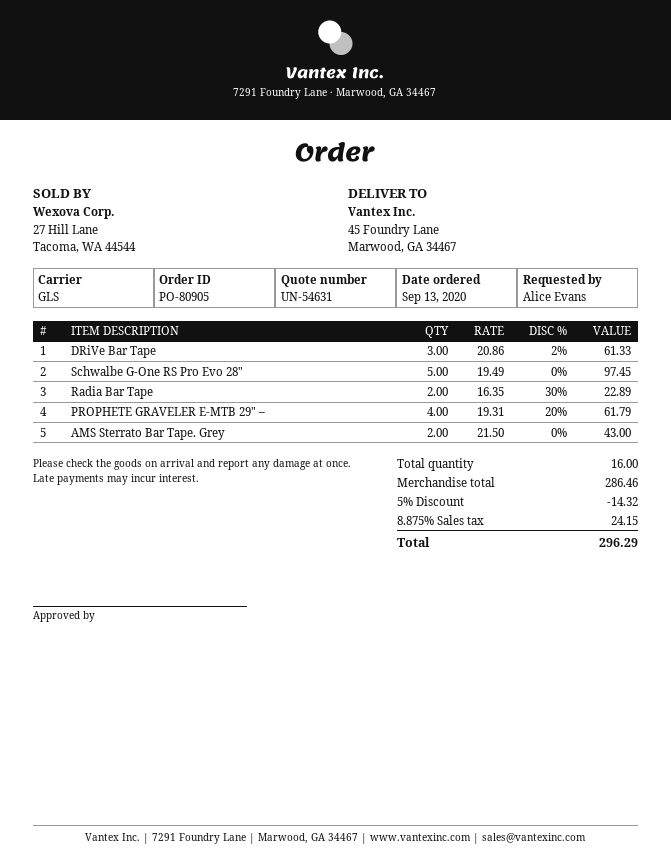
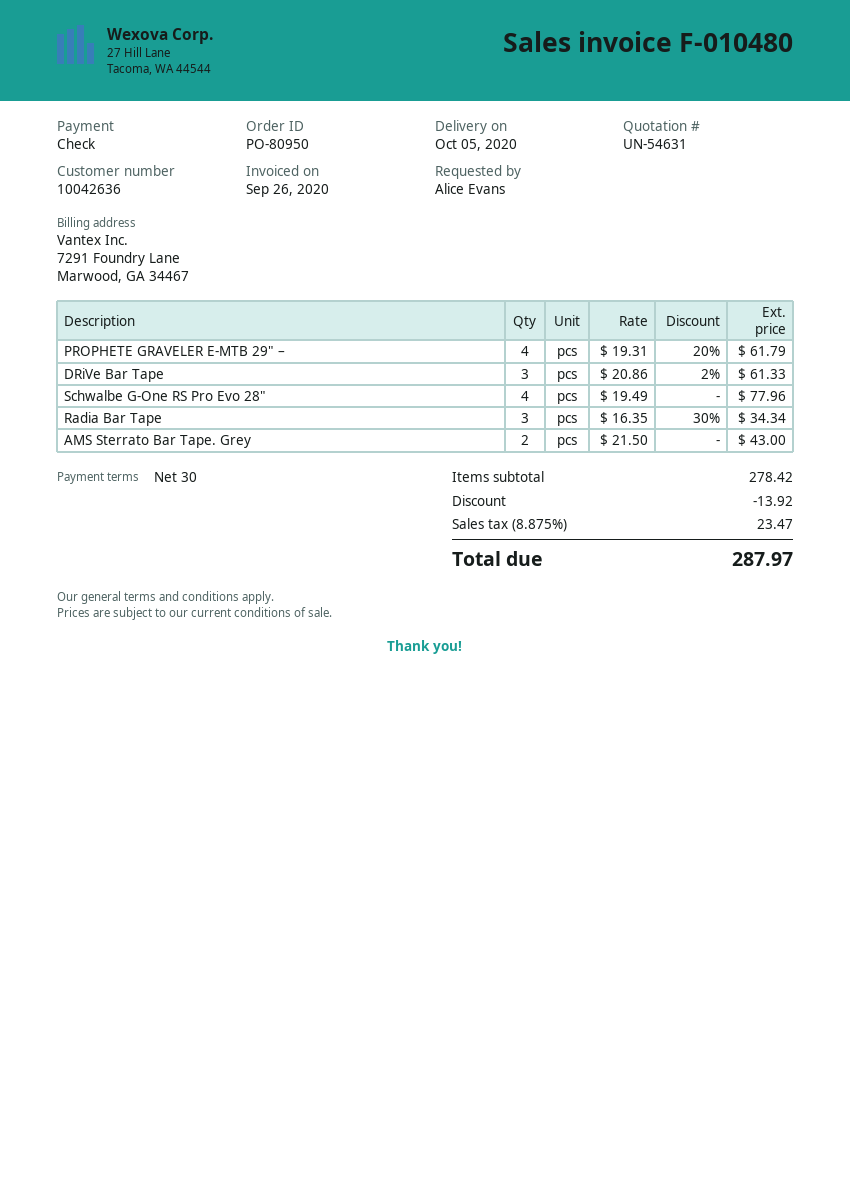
order number: PO-80905 -> PO-80950
Schwalbe G-One RS Pro Evo 28": 5 x 19.49 = 97.45 -> 4 x 19.49 = 77.96
Radia Bar Tape: 2 x 16.35 - 30% = 22.89 -> 3 x 16.35 - 30% = 34.34
subtotal: 286.46 -> 278.42
discount: 14.32 -> 13.92
tax: 8.875% = 24.15 -> 8.875% = 23.47
total: 296.29 -> 287.97

